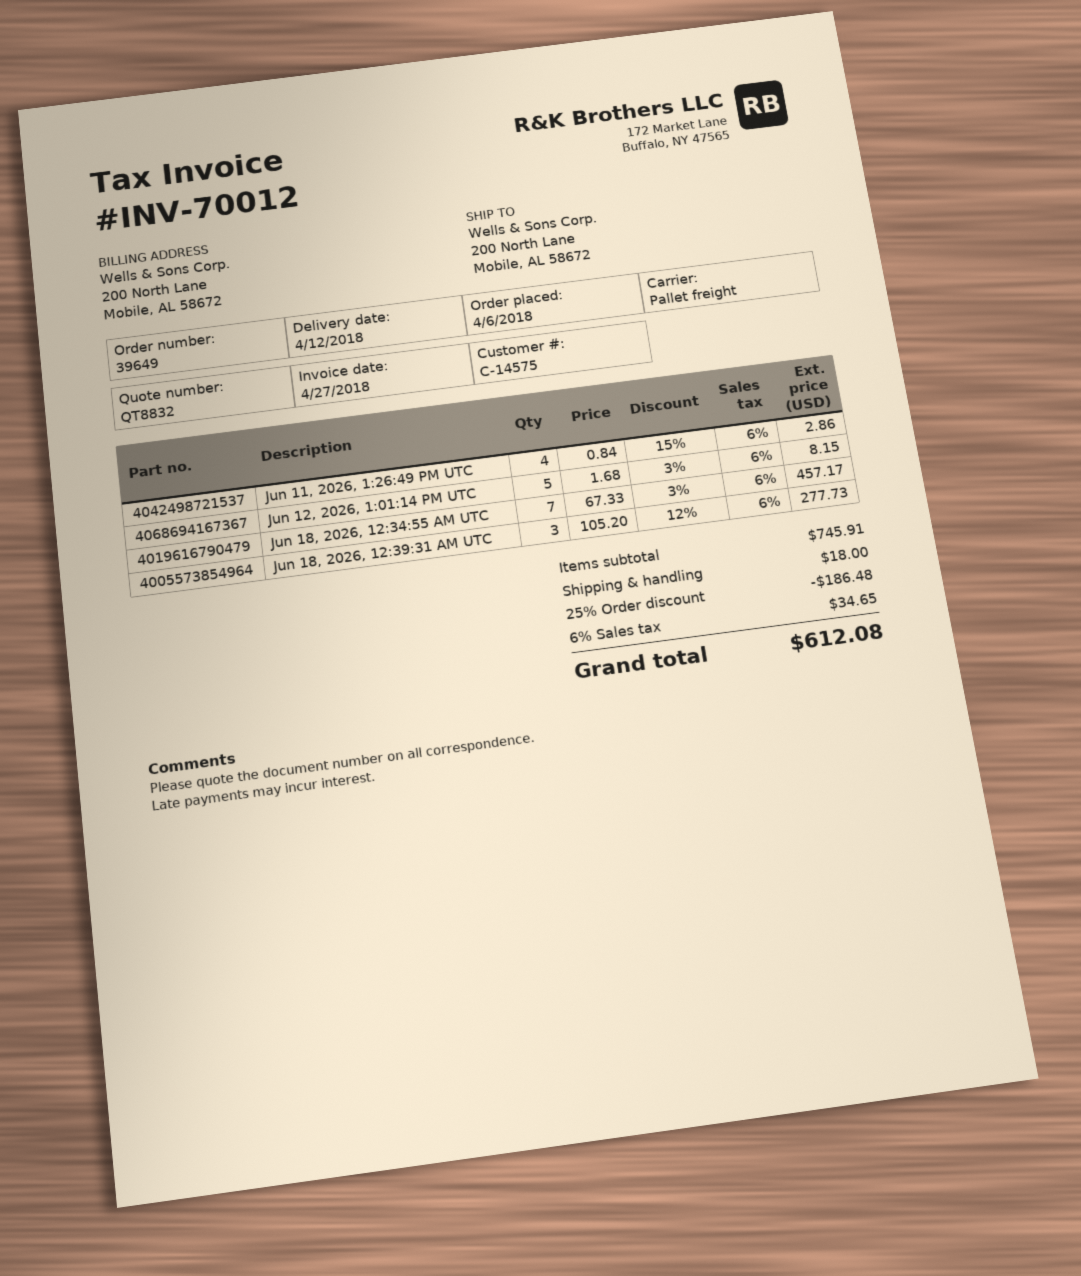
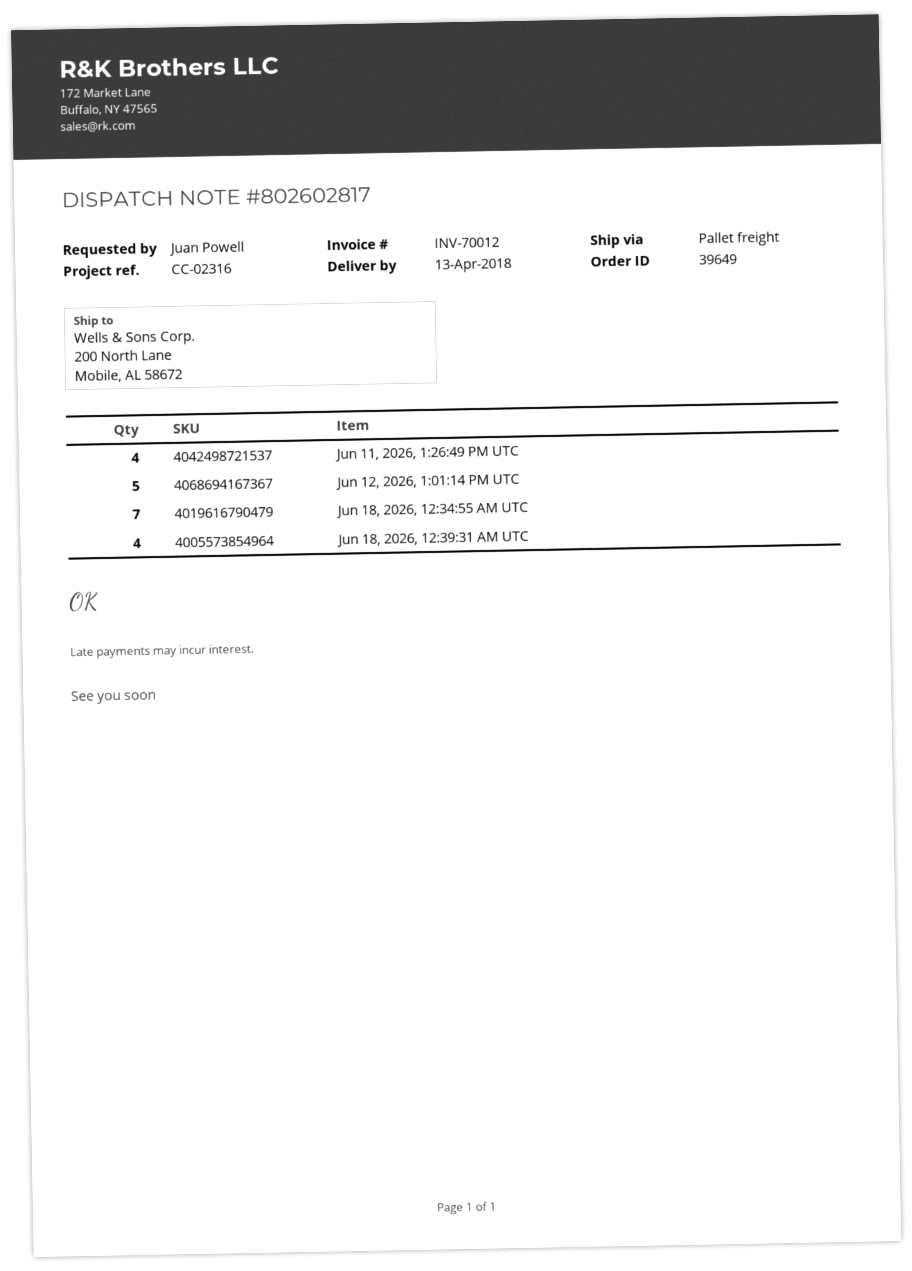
delivery date: 2018-04-12 -> 2018-04-13
Jun 18, 2026, 12:39:31 AM UTC: 3 -> 4

